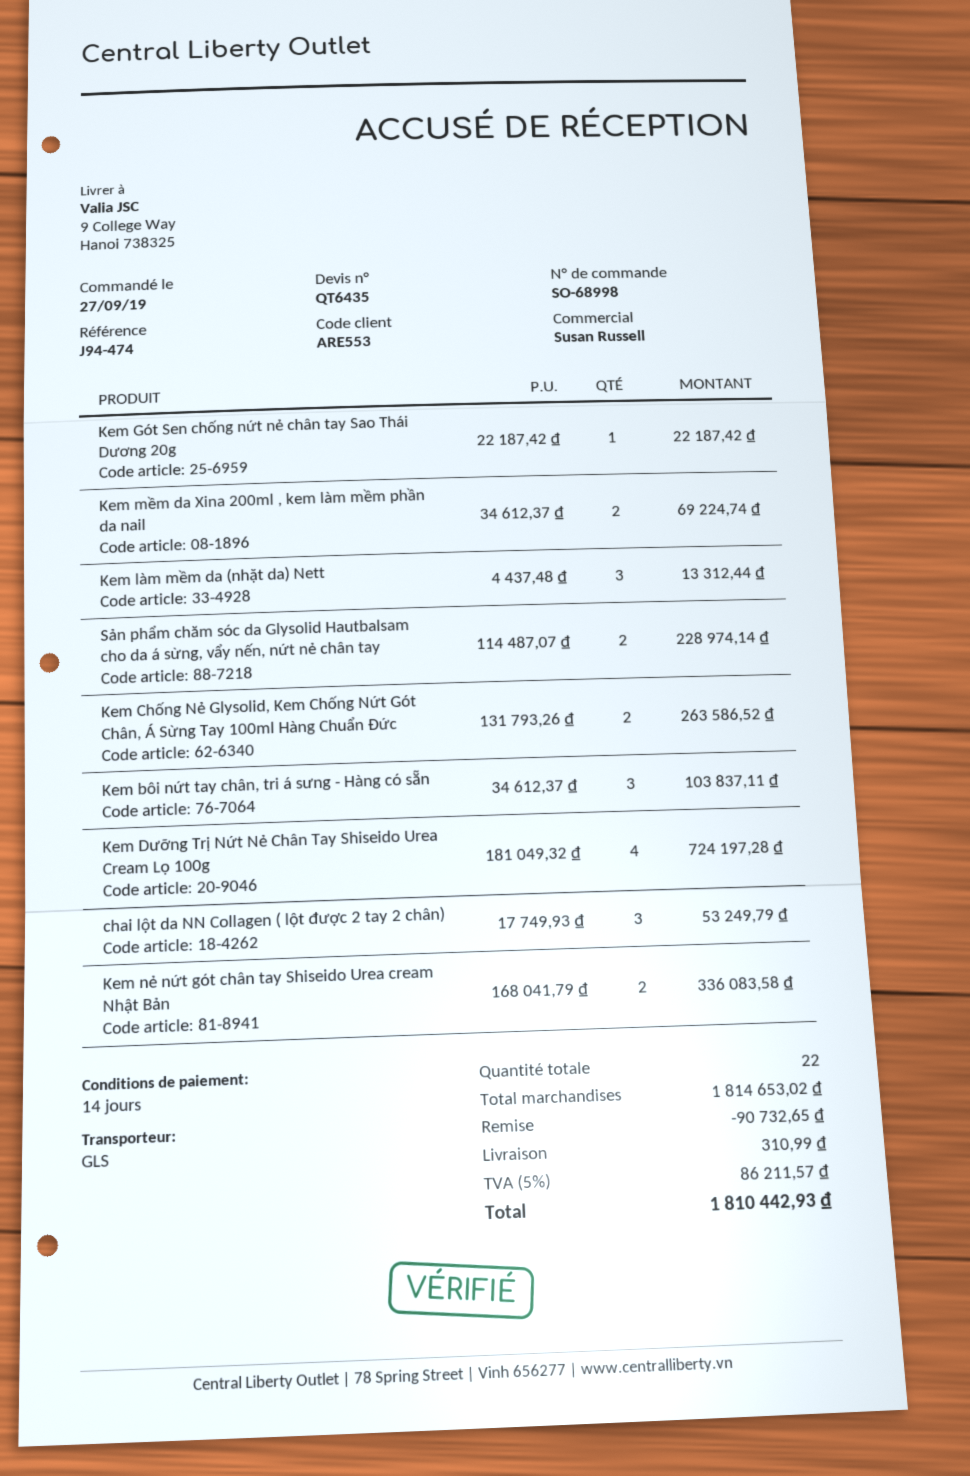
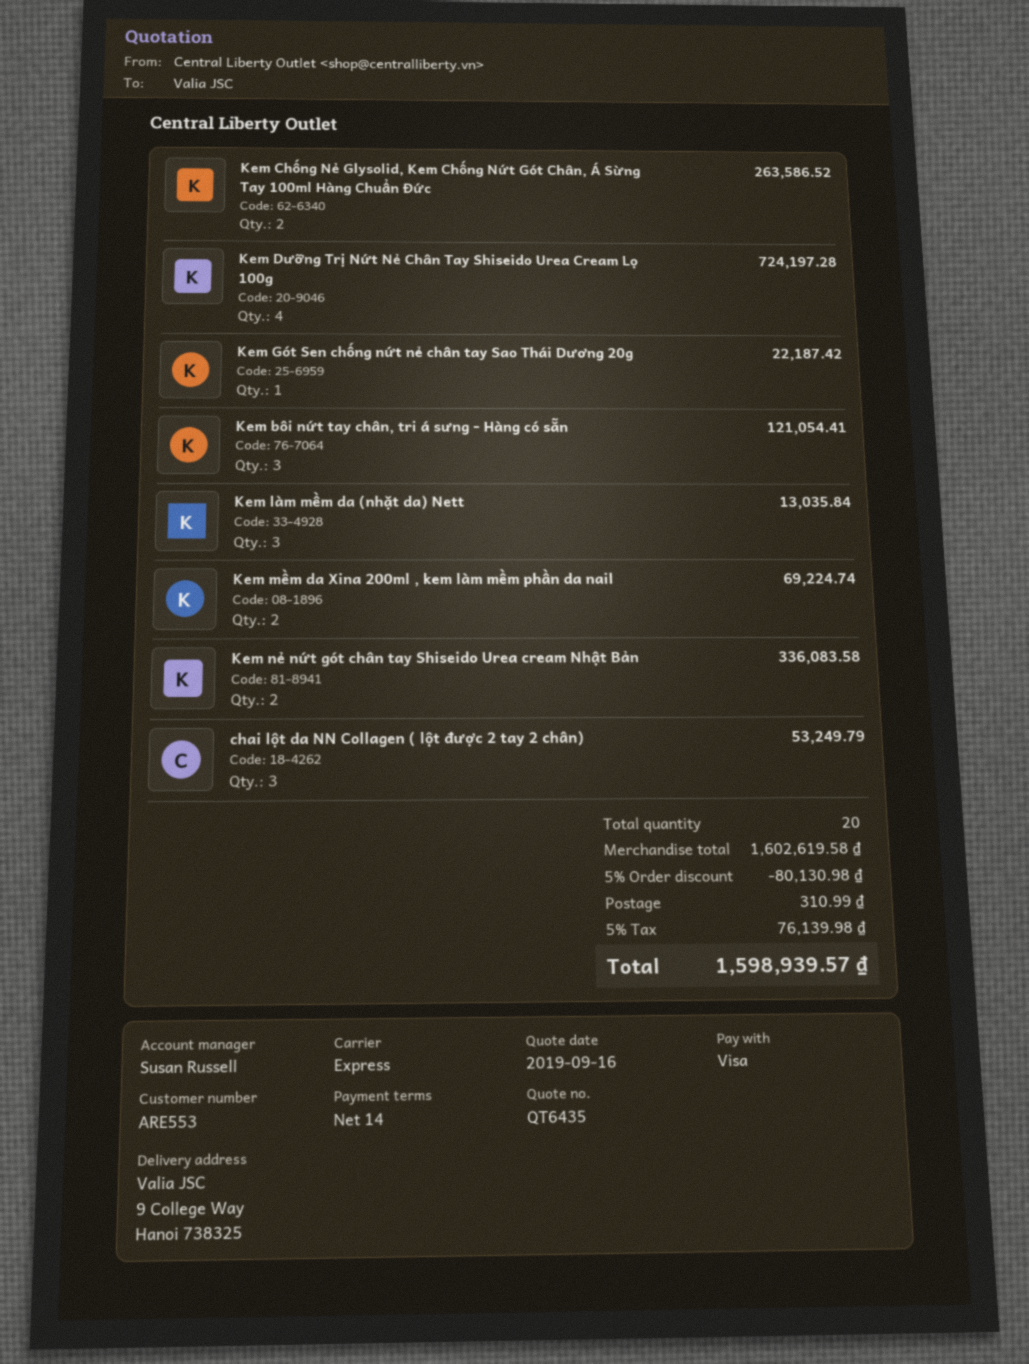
shipping method: GLS -> express
Kem làm mềm da (nhặt da) Nett: 3 for 13312.44 -> 3 for 13035.84
Sản phẩm chăm sóc da Glysolid Hautbalsam cho da á sừng, vẩy nến, nứt nẻ chân tay: 2 for 228974.14 -> none
Kem bôi nứt tay chân, tri á sưng - Hàng có sẵn: 3 for 103837.11 -> 3 for 121054.41
total quantity: 22 -> 20
subtotal: 1814653.02 -> 1602619.58
discount: 90732.65 -> 80130.98
tax: 5% = 86211.57 -> 5% = 76139.98
total: 1810442.93 -> 1598939.57

